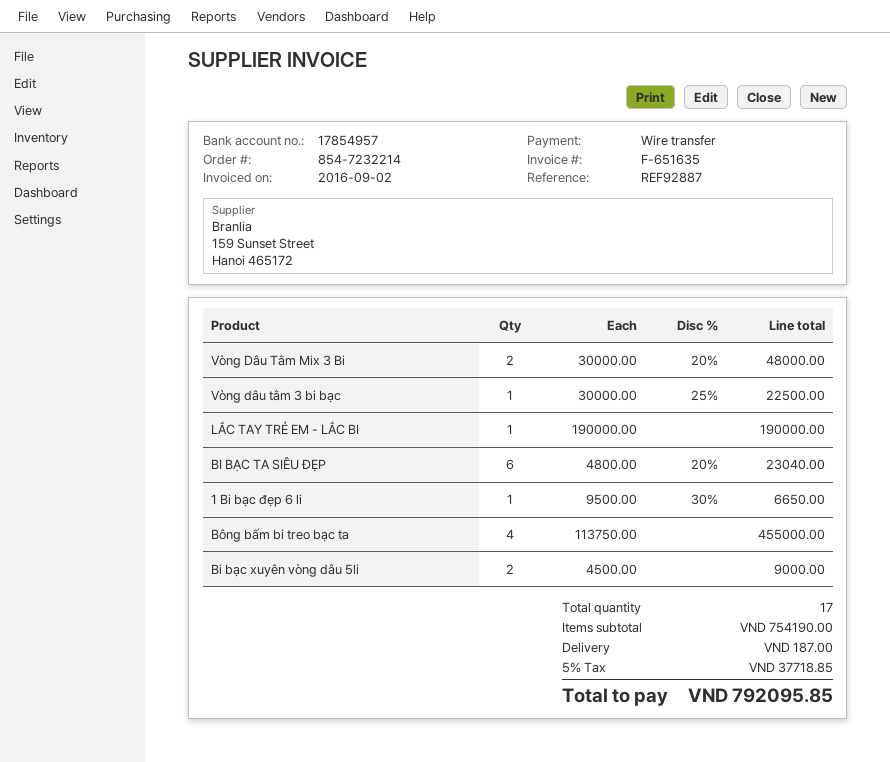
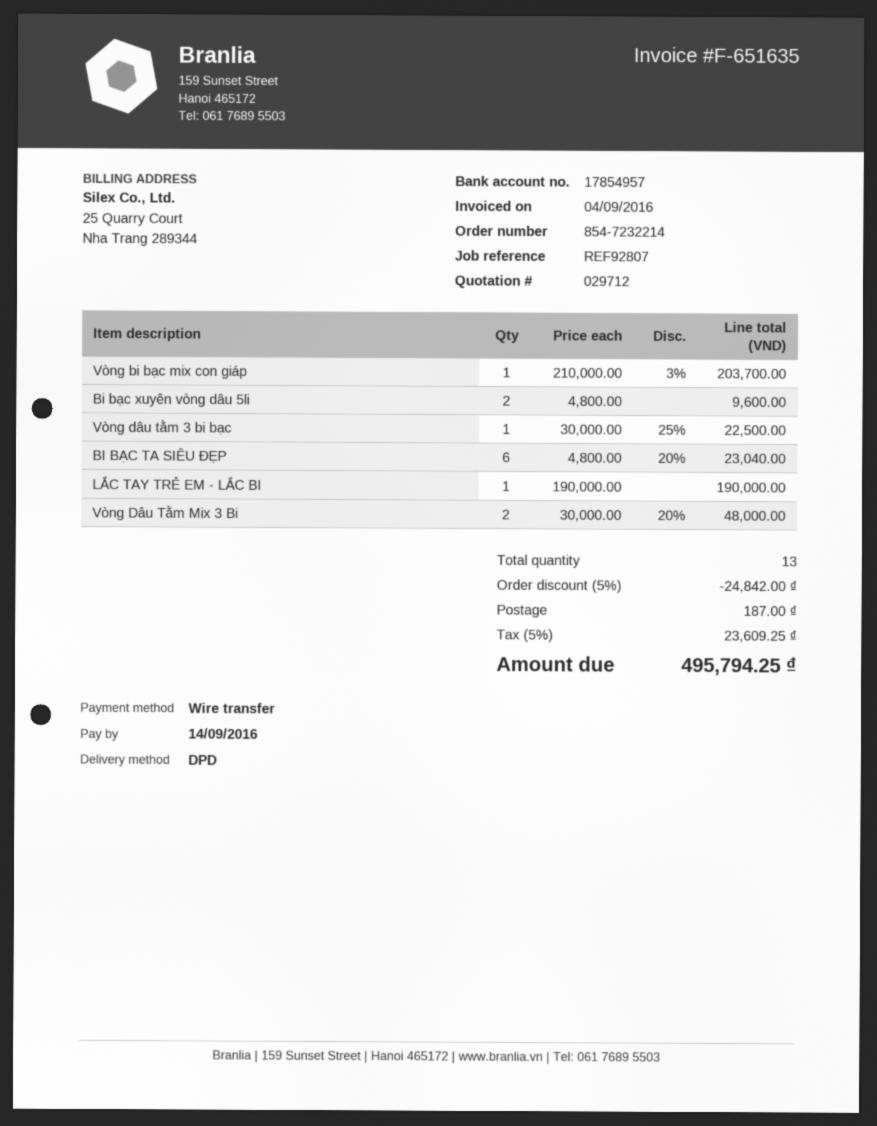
invoice date: 2016-09-02 -> 2016-09-04
reference: REF92887 -> REF92807
1 Bi bạc đẹp 6 li: 1 x 9500.00 - 30% = 6650.00 -> none
Bông bấm bi treo bạc ta: 4 x 113750.00 = 455000.00 -> none
Bi bạc xuyên vòng dâu 5li: 2 x 4500.00 = 9000.00 -> 2 x 4800.00 = 9600.00
Vòng bi bạc mix con giáp: none -> 1 x 210000.00 - 3% = 203700.00
total quantity: 17 -> 13
discount: none -> 5% = 24842.00
tax: 5% = 37718.85 -> 5% = 23609.25
total: 792095.85 -> 495794.25

